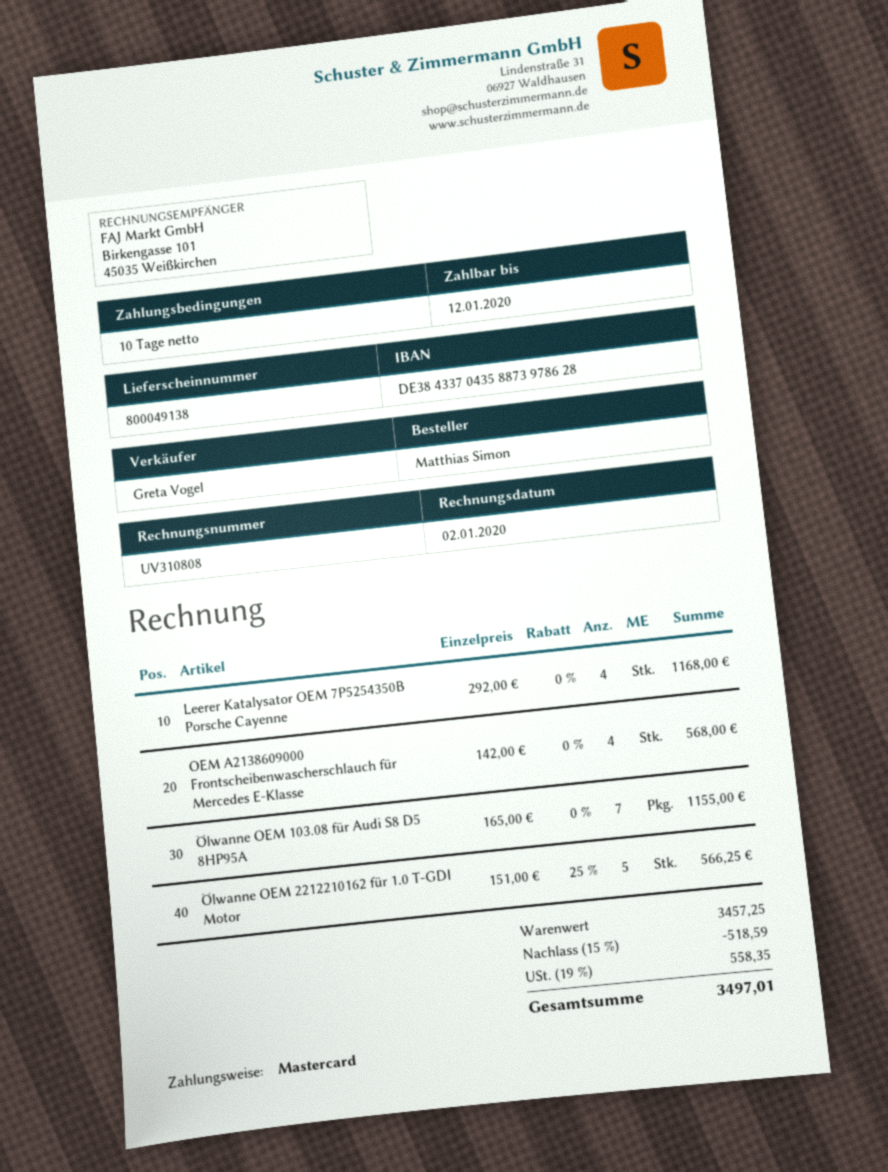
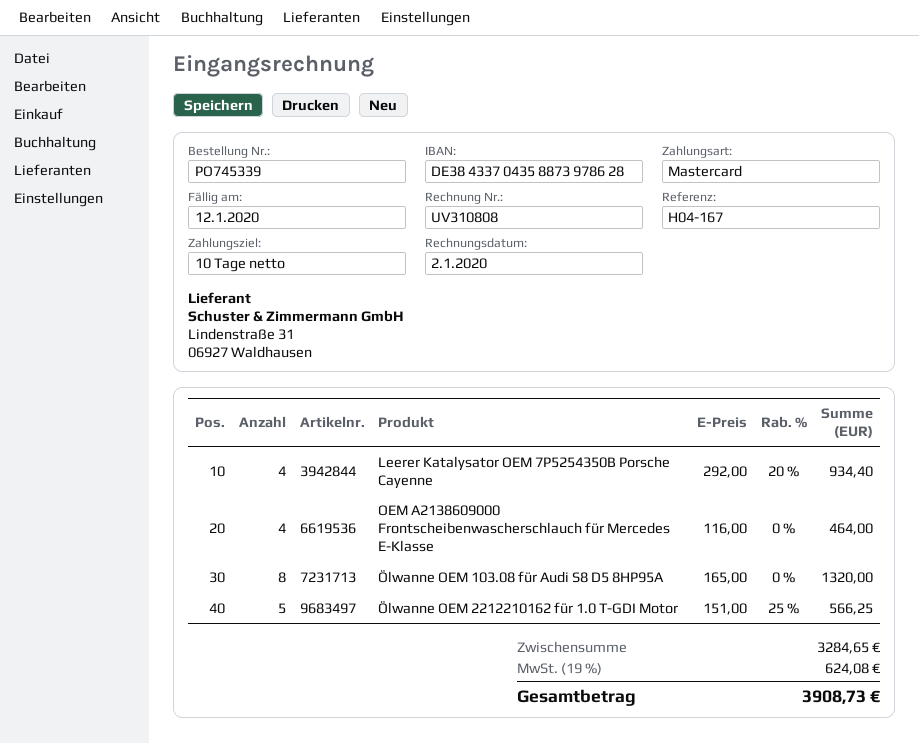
Leerer Katalysator OEM 7P5254350B Porsche Cayenne: 4 x 292.00 = 1168.00 -> 4 x 292.00 - 20% = 934.40
OEM A2138609000 Frontscheibenwascherschlauch für Mercedes E-Klasse: 4 x 142.00 = 568.00 -> 4 x 116.00 = 464.00
Ölwanne OEM 103.08 für Audi S8 D5 8HP95A: 7 x 165.00 = 1155.00 -> 8 x 165.00 = 1320.00
subtotal: 3457.25 -> 3284.65
discount: 15% = 518.59 -> none
tax: 19% = 558.35 -> 19% = 624.08
total: 3497.01 -> 3908.73

